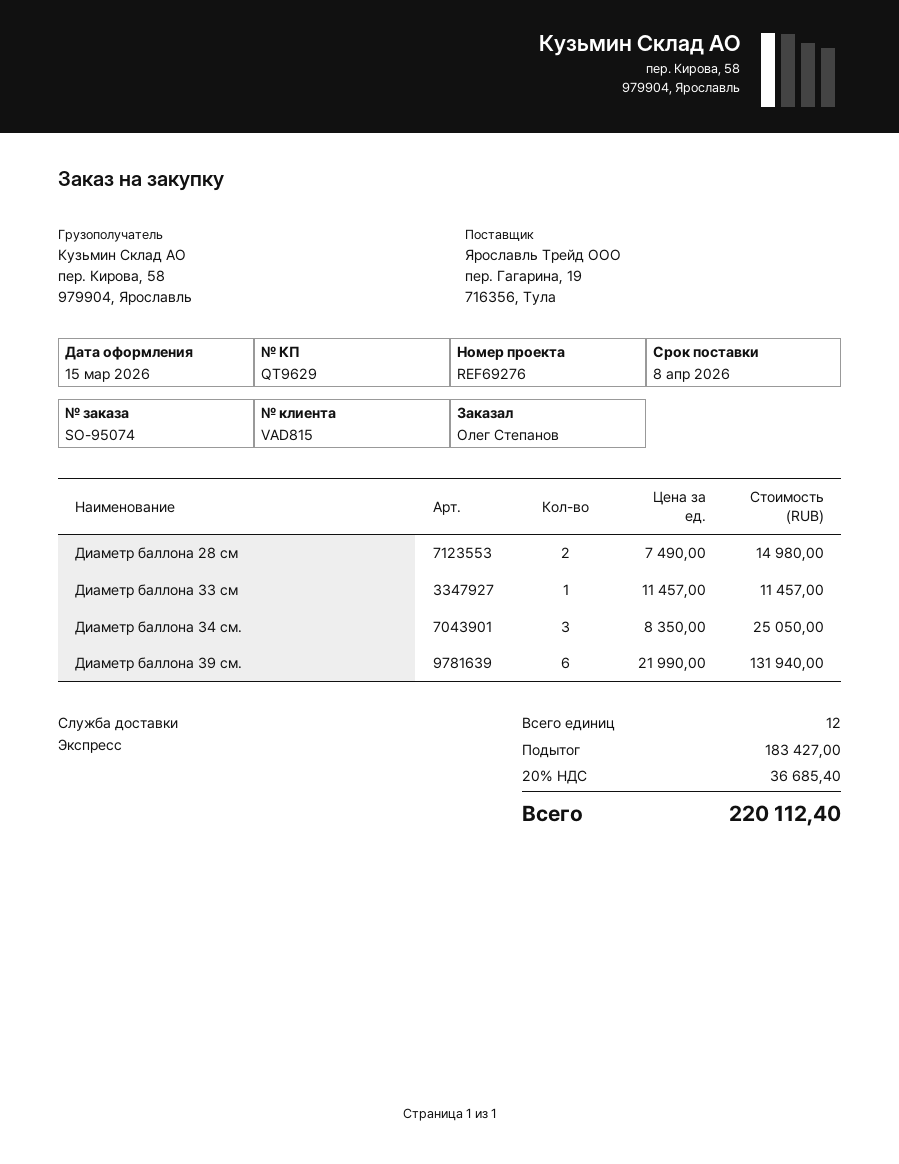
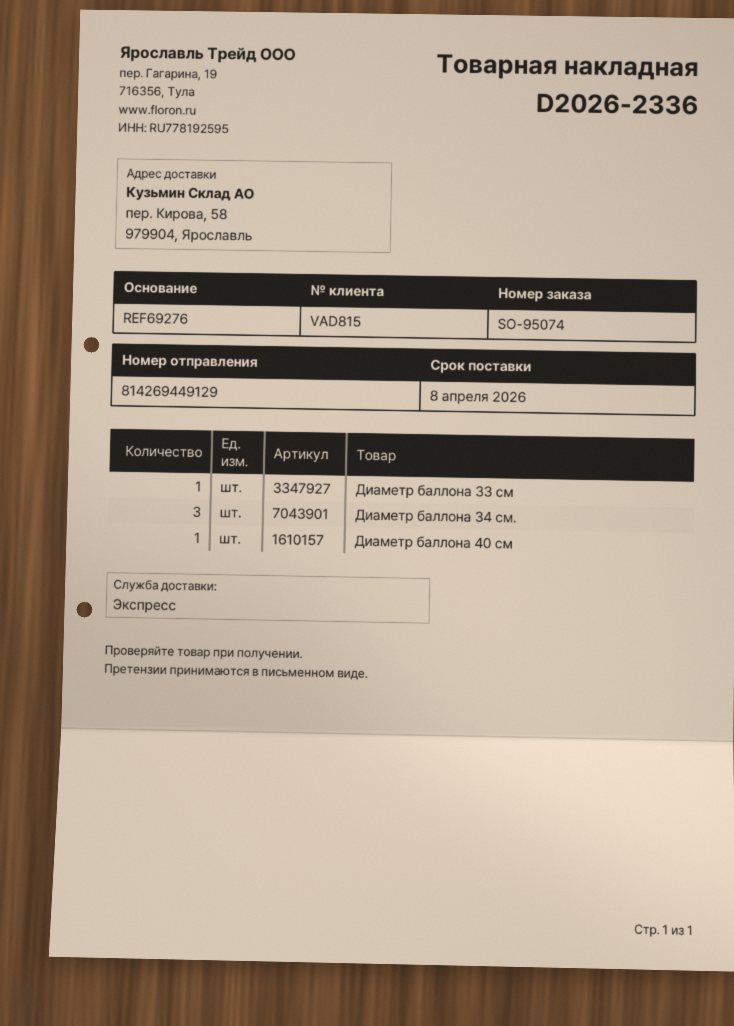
Диаметр баллона 28 см: 2 -> none
Диаметр баллона 39 см.: 6 -> none
Диаметр баллона 40 см: none -> 1

